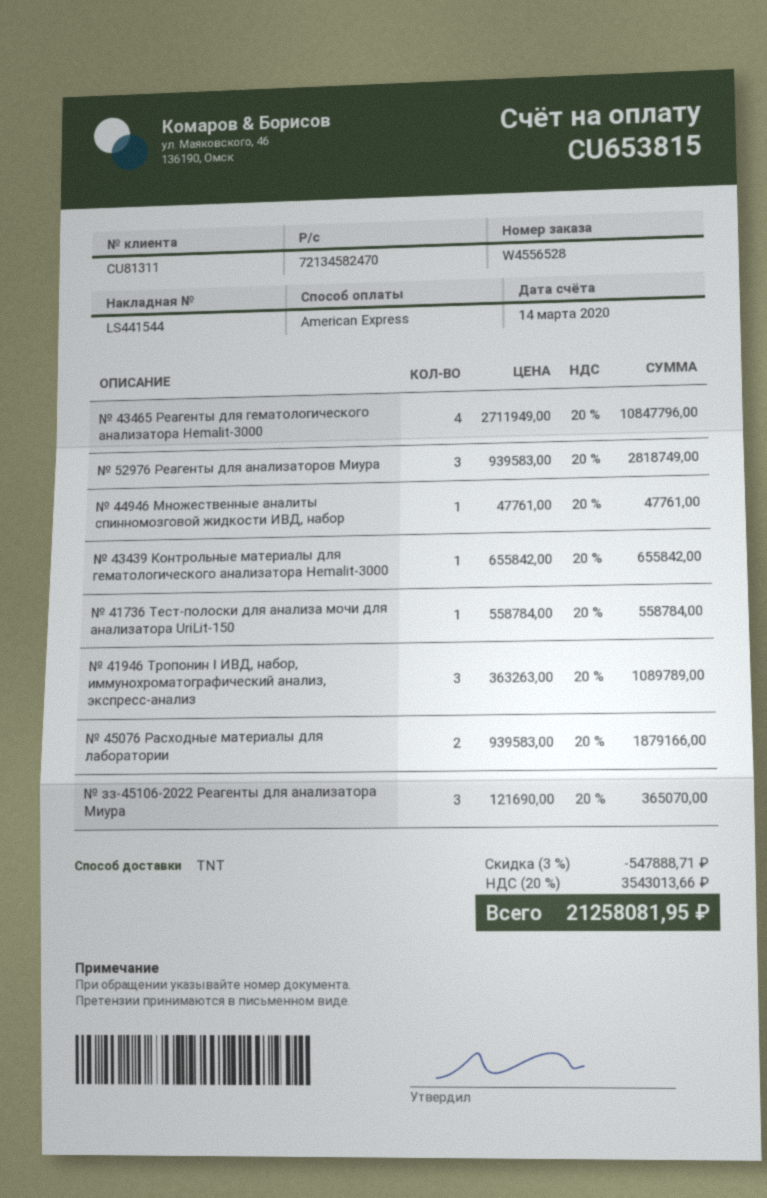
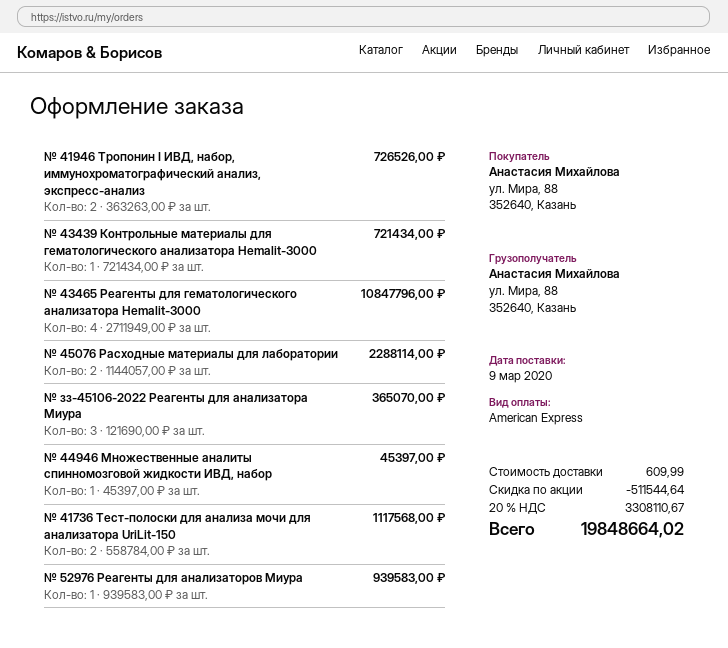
№ 52976 Реагенты для анализаторов Миура: 3 x 939583.00 = 2818749.00 -> 1 x 939583.00 = 939583.00
№ 44946 Множественные аналиты спинномозговой жидкости ИВД, набор: 1 x 47761.00 = 47761.00 -> 1 x 45397.00 = 45397.00
№ 43439 Контрольные материалы для гематологического анализатора Hemalit-3000: 1 x 655842.00 = 655842.00 -> 1 x 721434.00 = 721434.00
№ 41736 Тест-полоски для анализа мочи для анализатора UriLit-150: 1 x 558784.00 = 558784.00 -> 2 x 558784.00 = 1117568.00
№ 41946 Тропонин I ИВД, набор, иммунохроматографический анализ, экспресс-анализ: 3 x 363263.00 = 1089789.00 -> 2 x 363263.00 = 726526.00
№ 45076 Расходные материалы для лаборатории: 2 x 939583.00 = 1879166.00 -> 2 x 1144057.00 = 2288114.00
discount: 547888.71 -> 511544.64
shipping: none -> 609.99
tax: 20% = 3543013.66 -> 20% = 3308110.67
total: 21258081.95 -> 19848664.02

